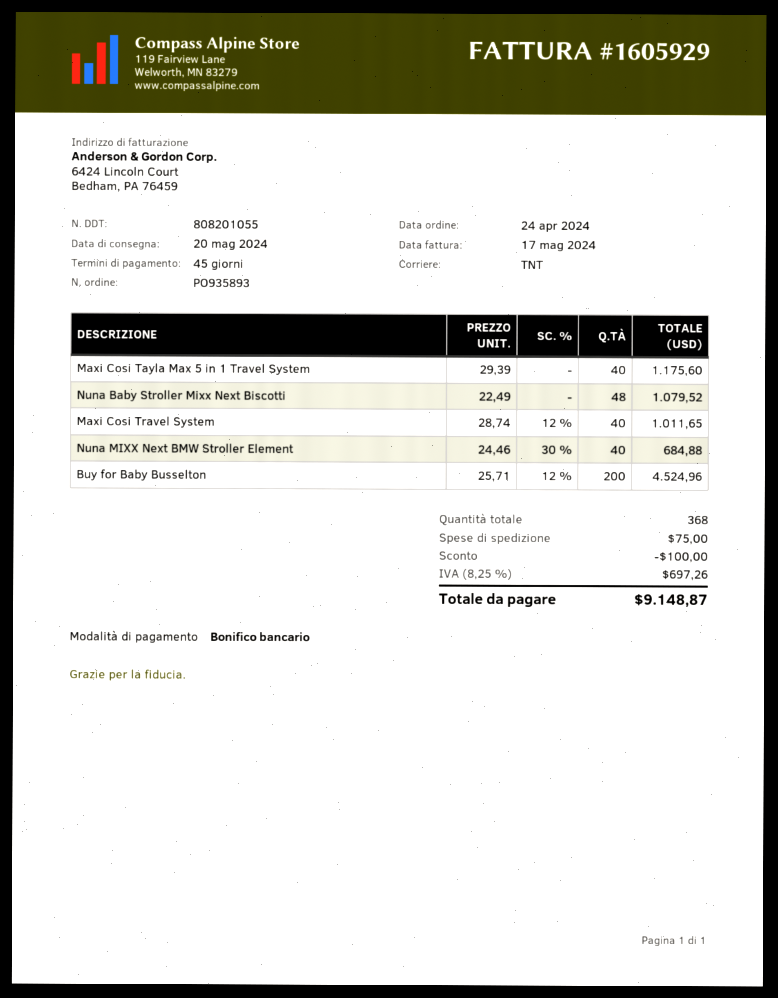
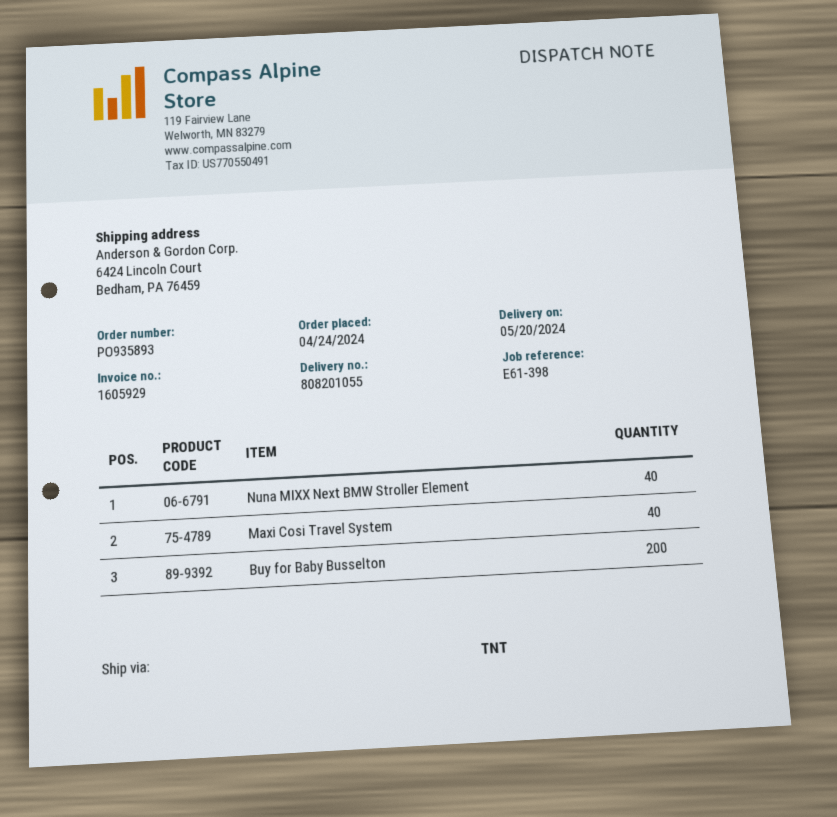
Maxi Cosi Tayla Max 5 in 1 Travel System: 40 -> none
Nuna Baby Stroller Mixx Next Biscotti: 48 -> none

